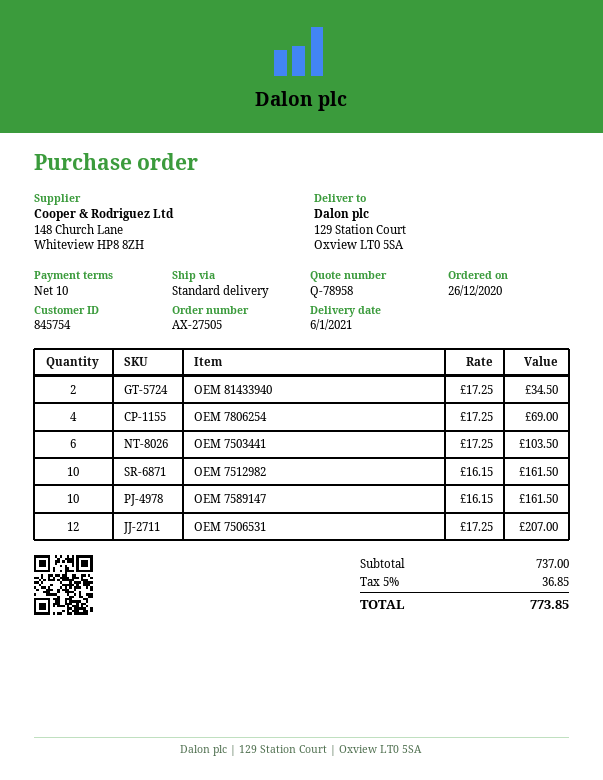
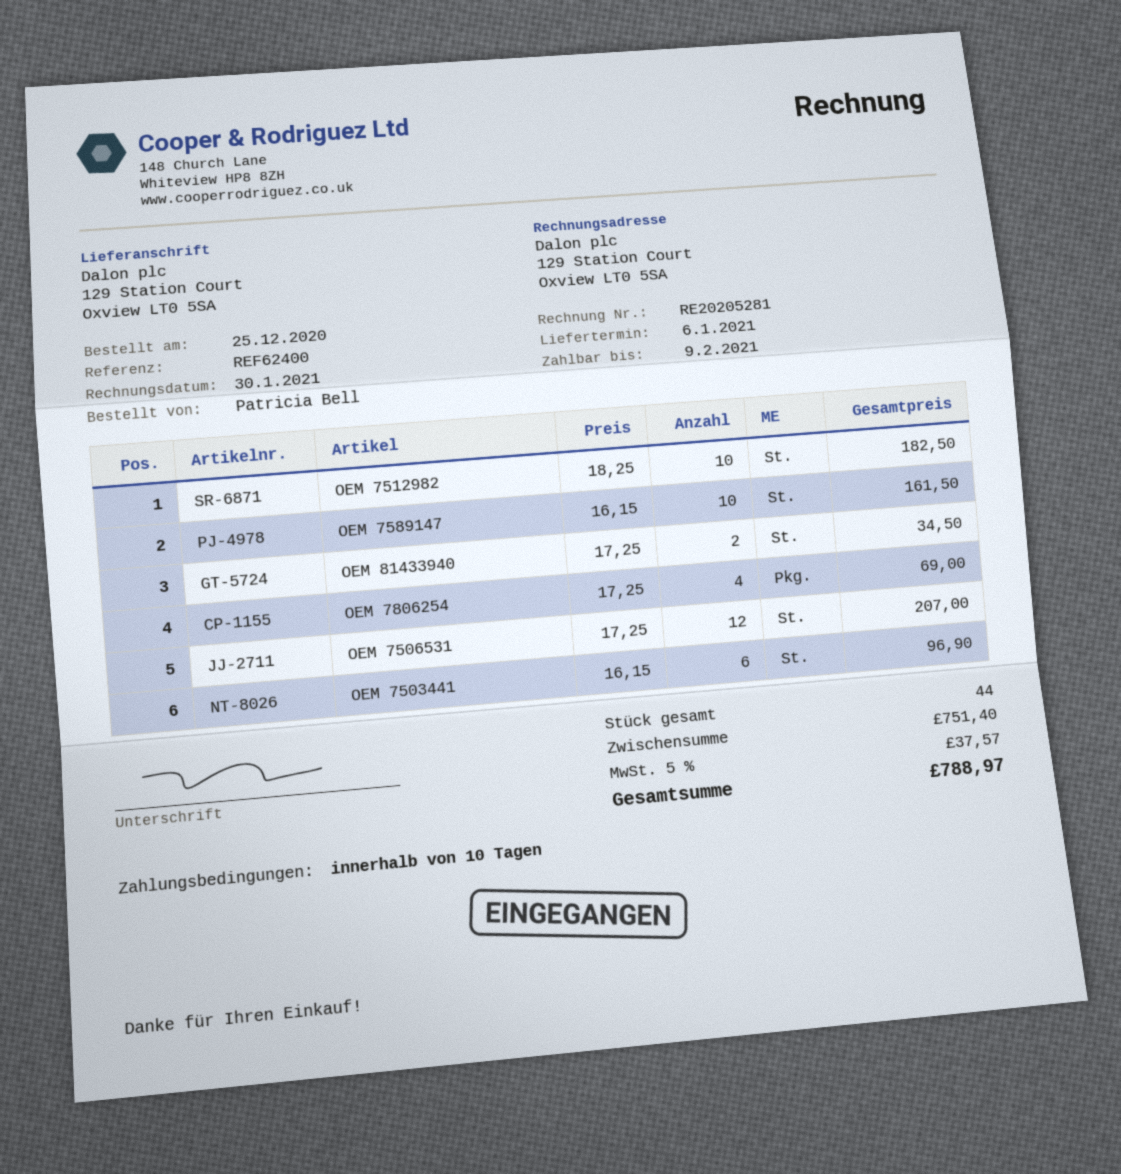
order date: 2020-12-26 -> 2020-12-25
OEM 7503441: 6 x 17.25 = 103.50 -> 6 x 16.15 = 96.90
OEM 7512982: 10 x 16.15 = 161.50 -> 10 x 18.25 = 182.50
subtotal: 737.00 -> 751.40
tax: 5% = 36.85 -> 5% = 37.57
total: 773.85 -> 788.97

